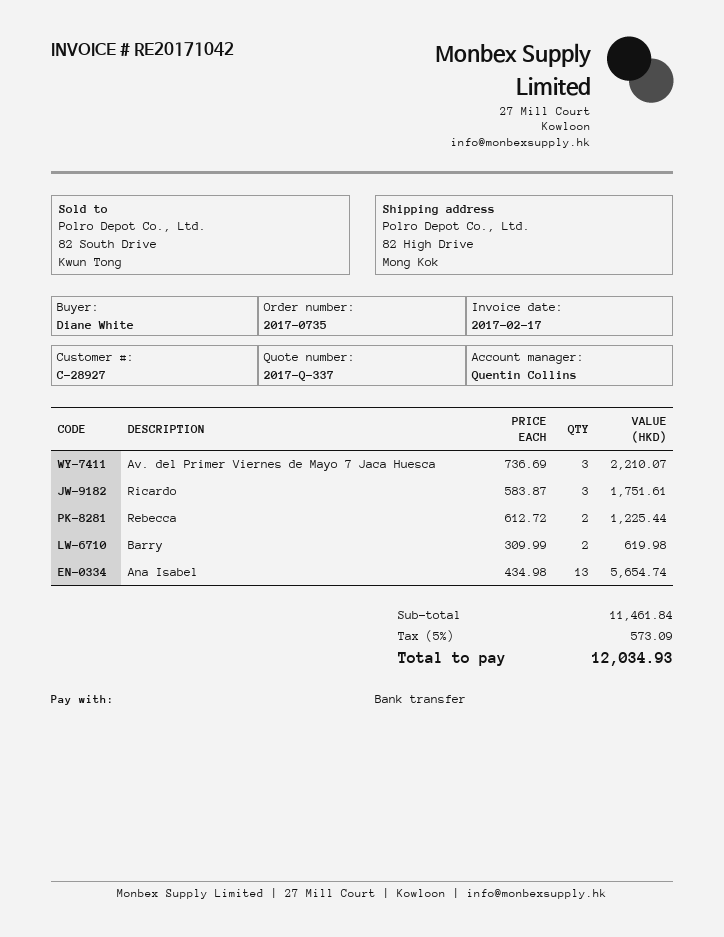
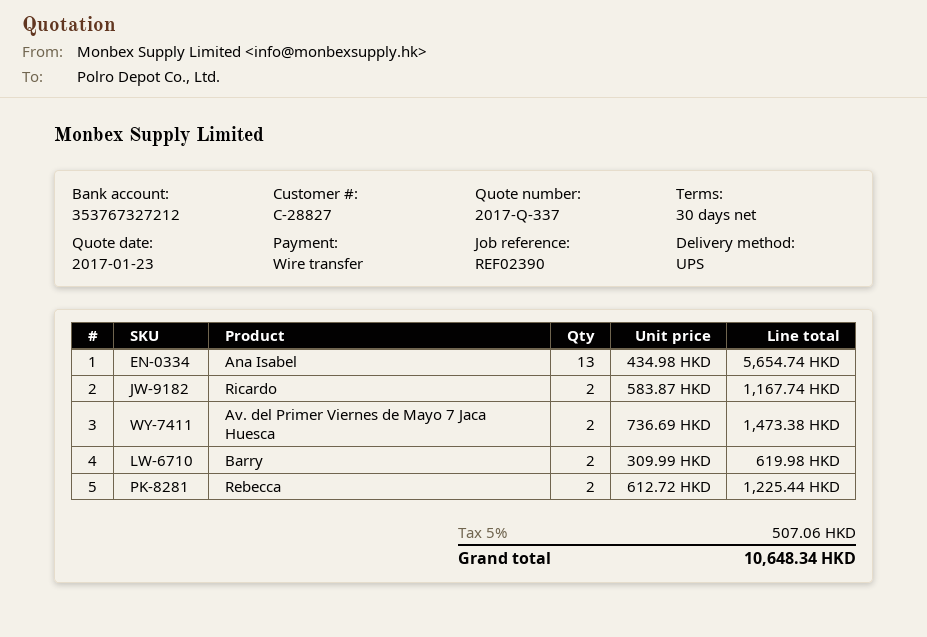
customer number: C-28927 -> C-28827
Av. del Primer Viernes de Mayo 7 Jaca Huesca: 3 x 736.69 = 2210.07 -> 2 x 736.69 = 1473.38
Ricardo: 3 x 583.87 = 1751.61 -> 2 x 583.87 = 1167.74
tax: 5% = 573.09 -> 5% = 507.06
total: 12034.93 -> 10648.34

